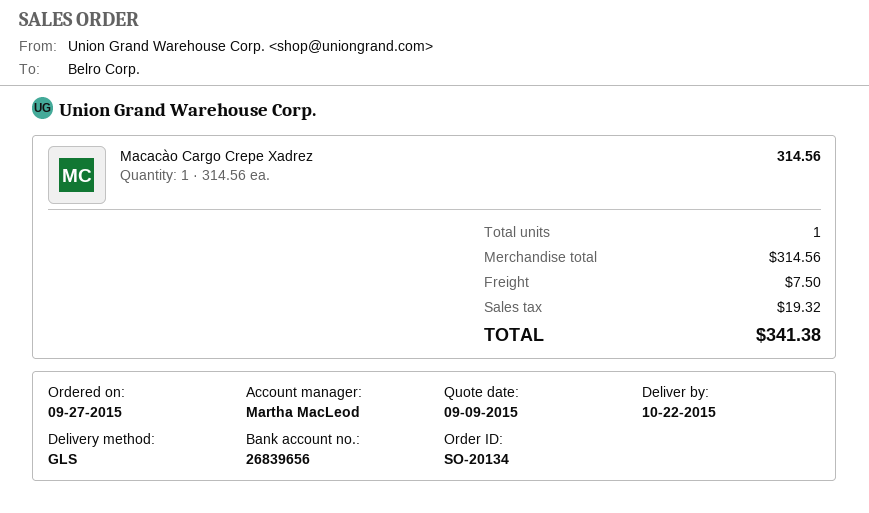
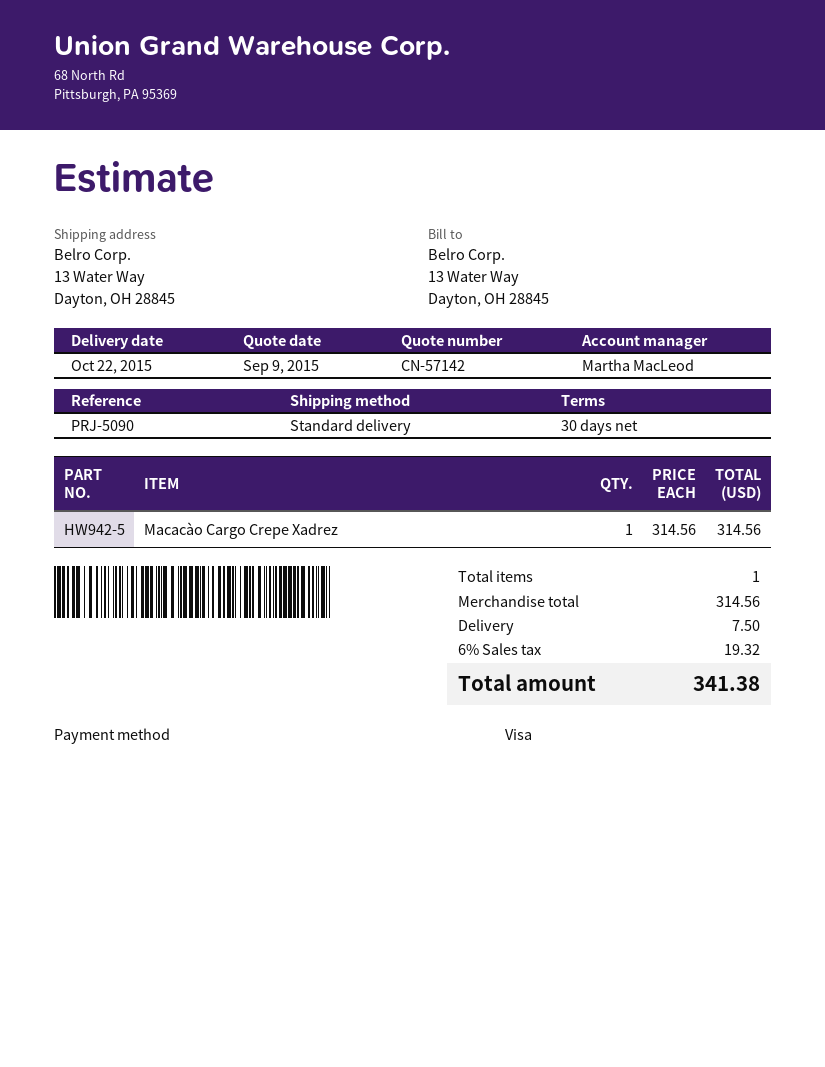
shipping method: GLS -> standard

